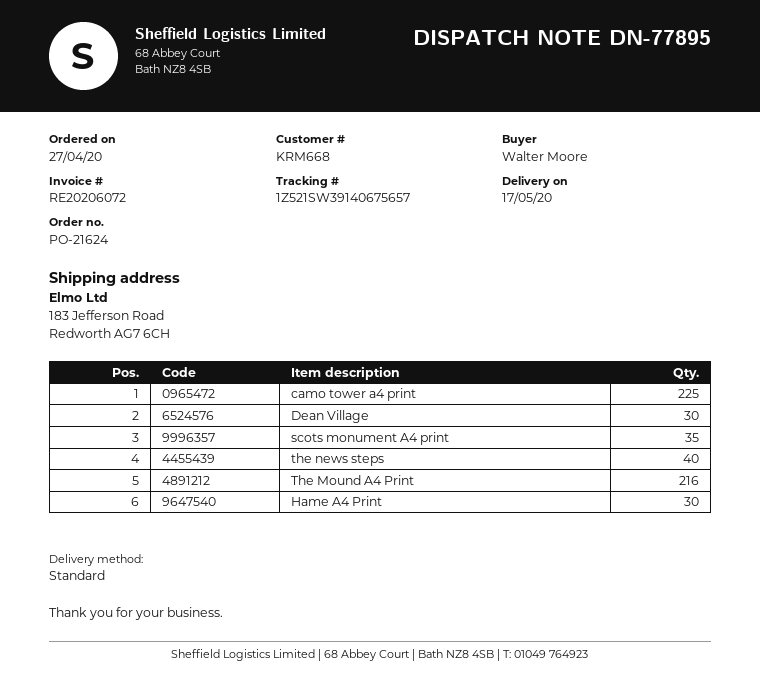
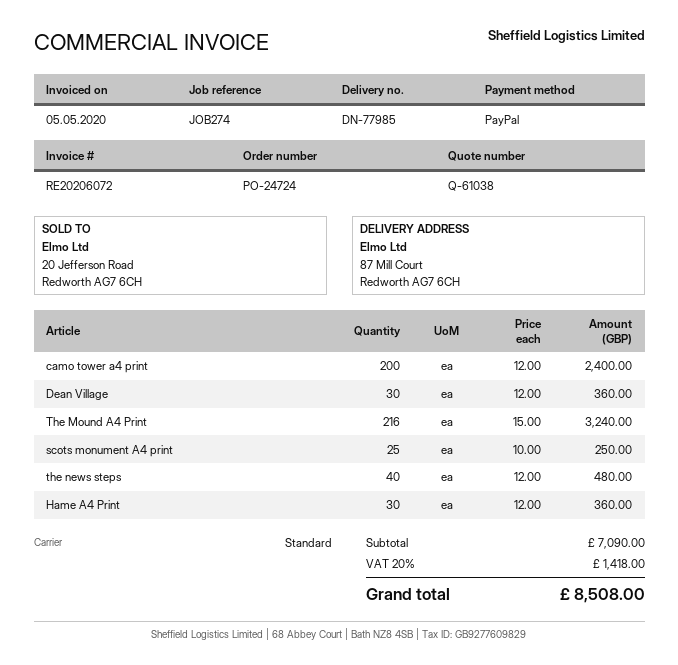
order number: PO-21624 -> PO-24724
delivery note number: DN-77895 -> DN-77985
ship to: 183 Jefferson Road, Redworth AG7 6CH -> 87 Mill Court, Redworth AG7 6CH
camo tower a4 print: 225 -> 200
scots monument A4 print: 35 -> 25

